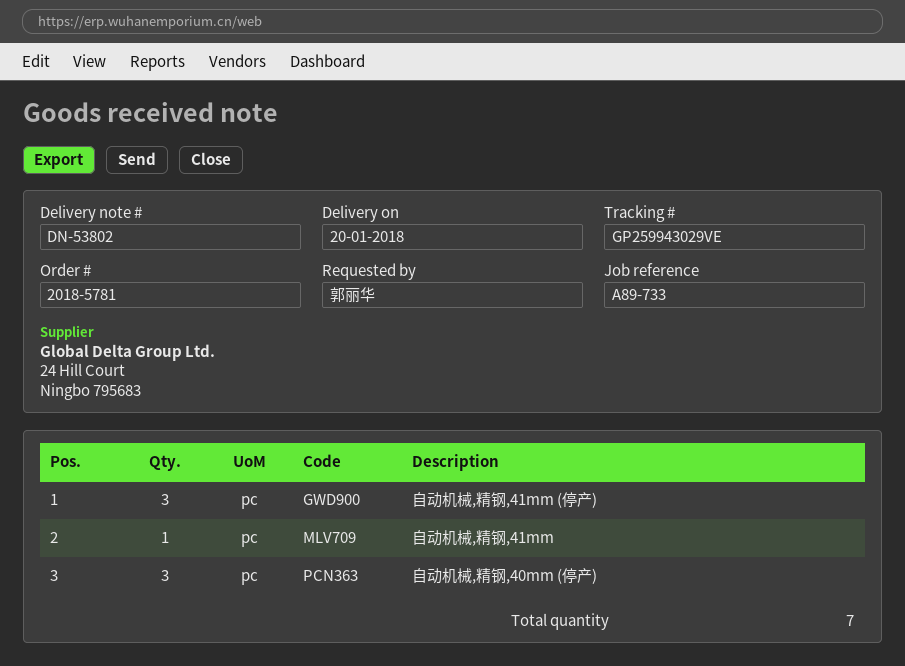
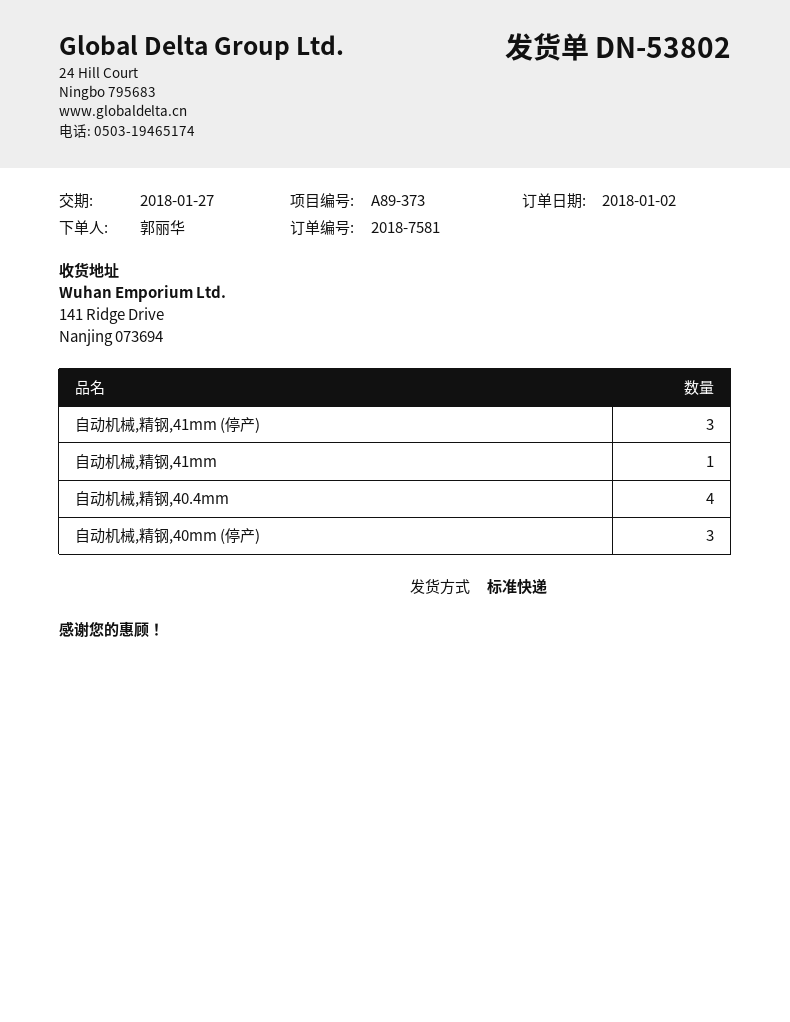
order number: 2018-5781 -> 2018-7581
delivery date: 2018-01-20 -> 2018-01-27
reference: A89-733 -> A89-373
自动机械,精钢,40.4mm: none -> 4

